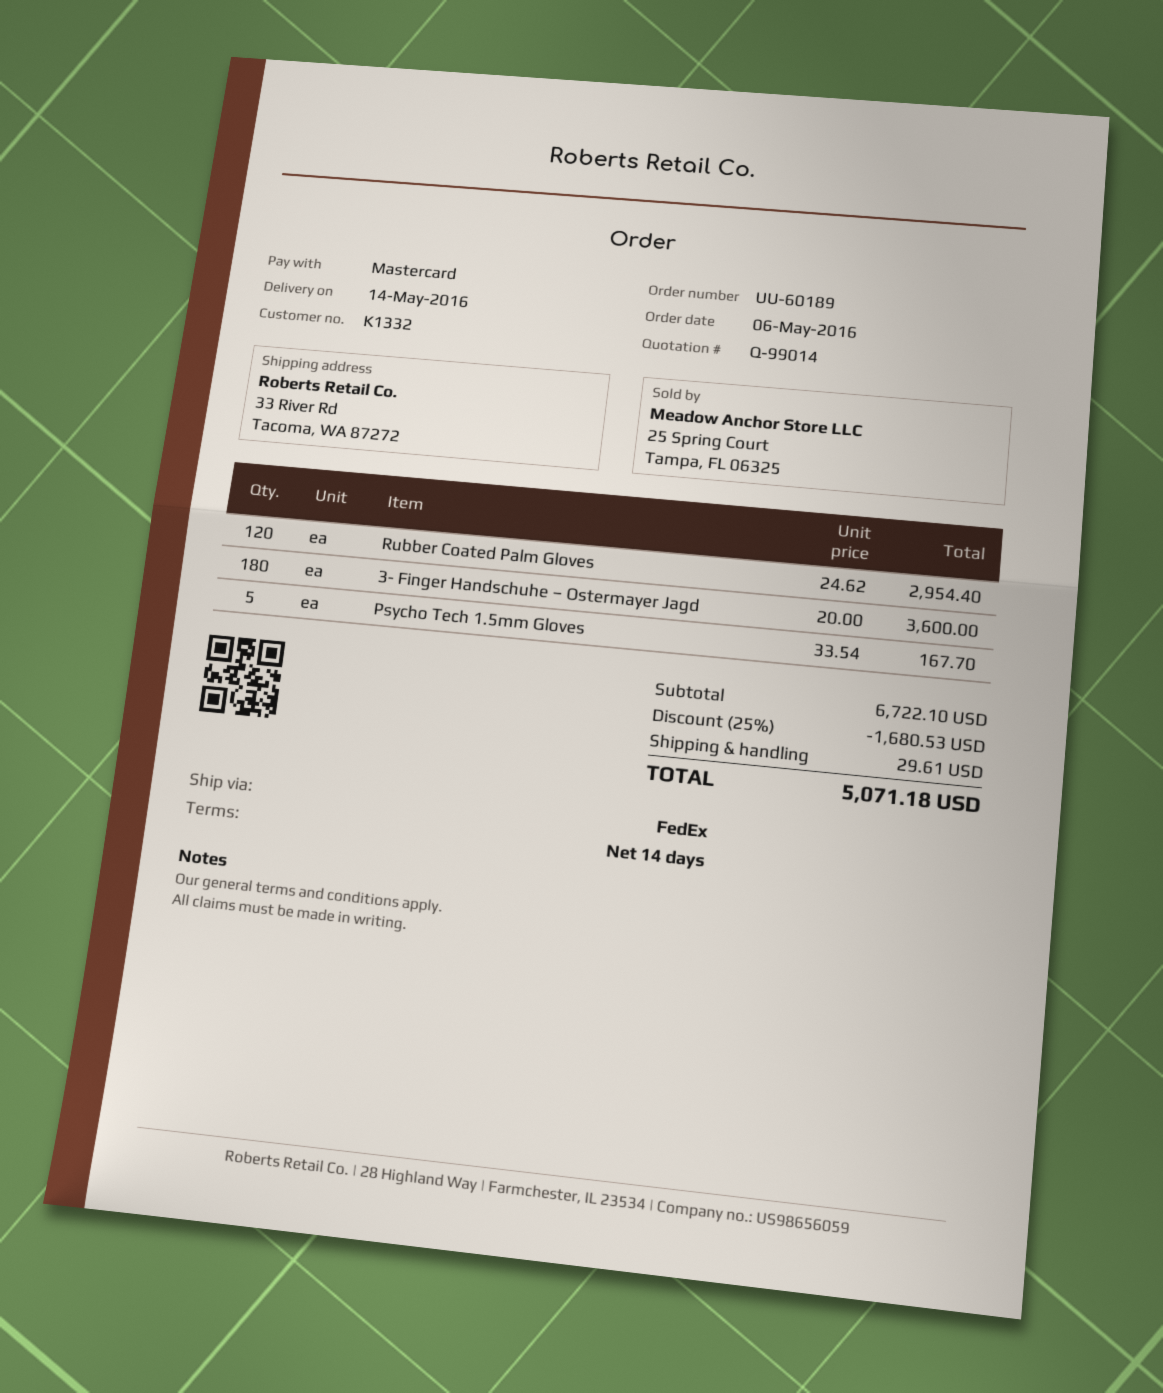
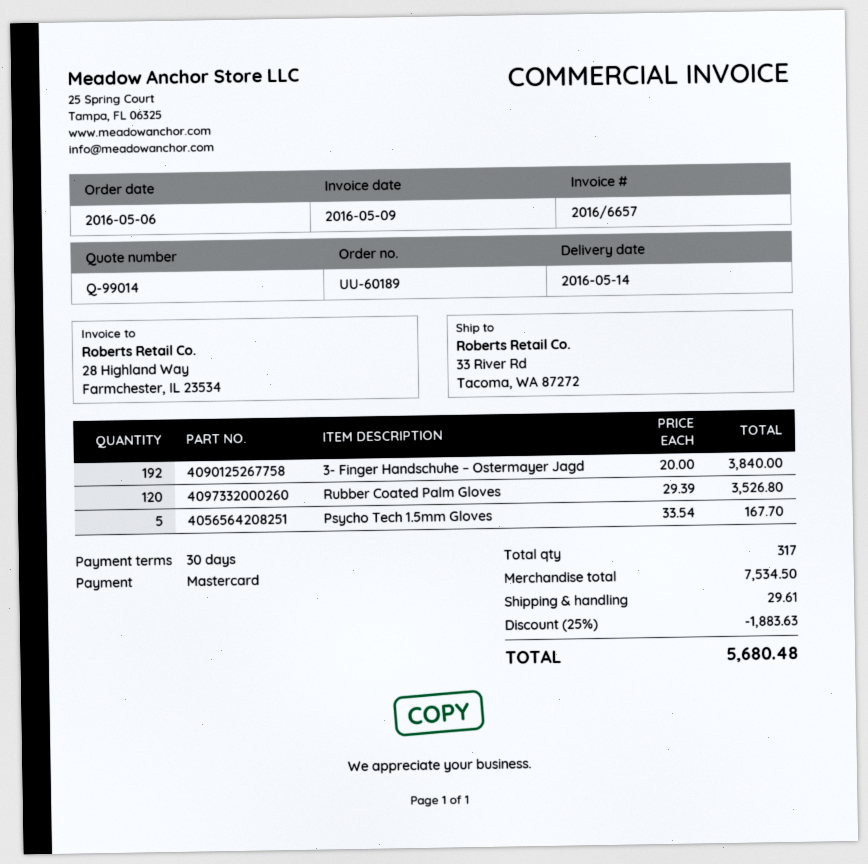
payment terms: 14 days -> 30 days
Rubber Coated Palm Gloves: 120 x 24.62 = 2954.40 -> 120 x 29.39 = 3526.80
3- Finger Handschuhe – Ostermayer Jagd: 180 x 20.00 = 3600.00 -> 192 x 20.00 = 3840.00
subtotal: 6722.10 -> 7534.50
discount: 25% = 1680.53 -> 25% = 1883.63
total: 5071.18 -> 5680.48

